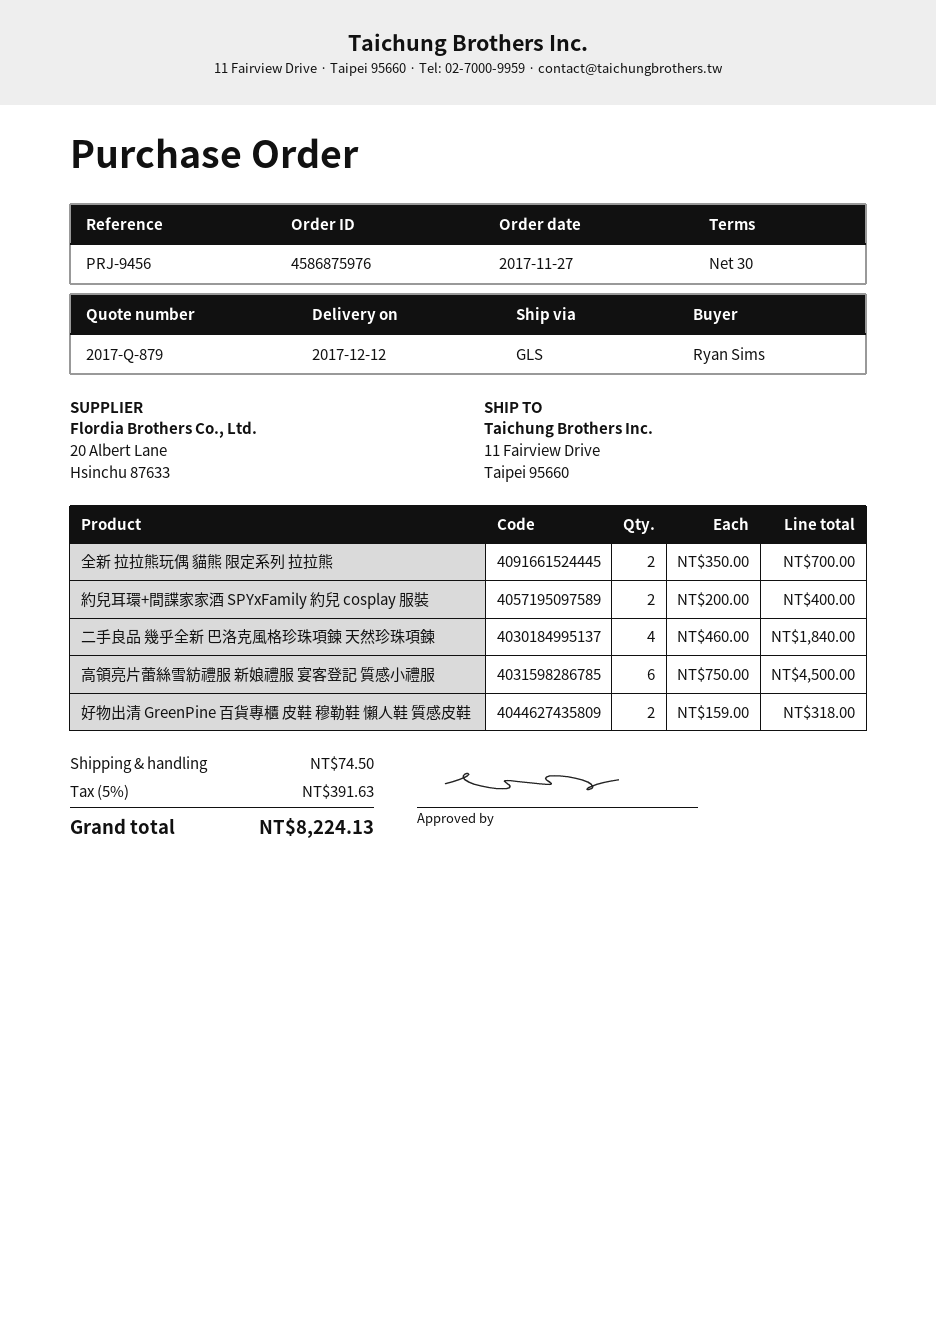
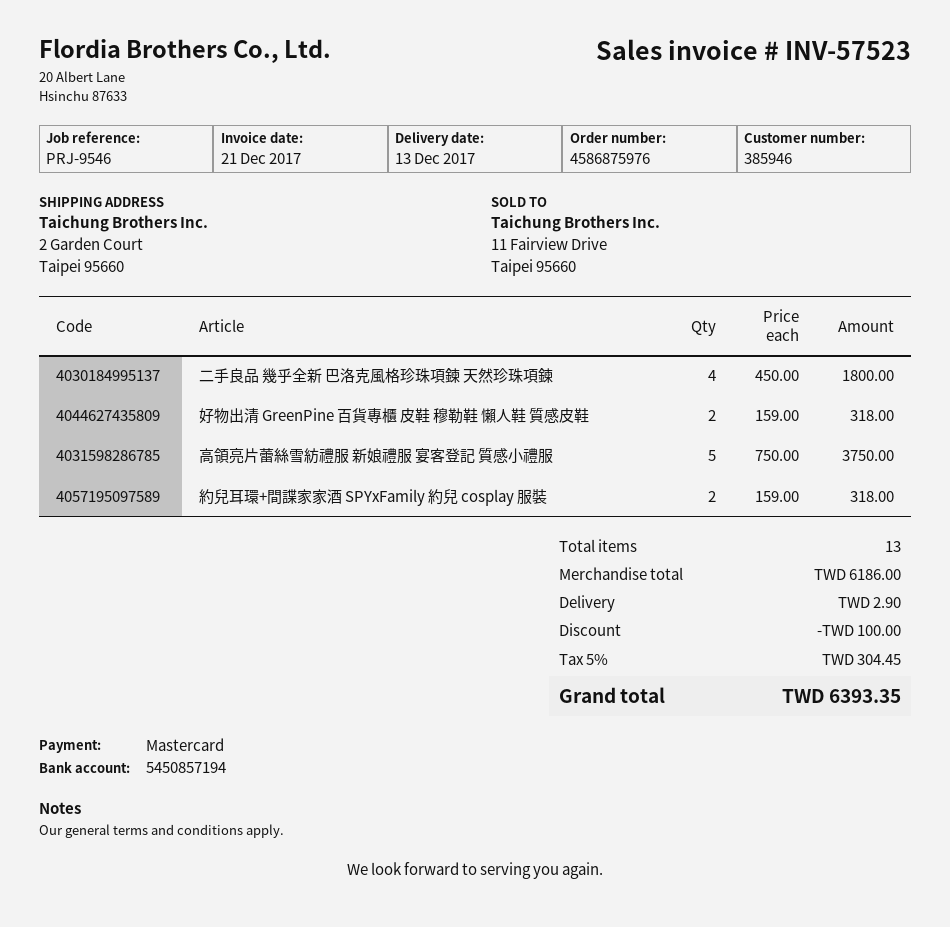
delivery date: 2017-12-12 -> 2017-12-13
reference: PRJ-9456 -> PRJ-9546
ship to: 11 Fairview Drive, Taipei 95660 -> 2 Garden Court, Taipei 95660
全新 拉拉熊玩偶 貓熊 限定系列 拉拉熊: 2 x 350.00 = 700.00 -> none
約兒耳環+間諜家家酒 SPYxFamily 約兒 cosplay 服裝: 2 x 200.00 = 400.00 -> 2 x 159.00 = 318.00
二手良品 幾乎全新 巴洛克風格珍珠項鍊 天然珍珠項鍊: 4 x 460.00 = 1840.00 -> 4 x 450.00 = 1800.00
高領亮片蕾絲雪紡禮服 新娘禮服 宴客登記 質感小禮服: 6 x 750.00 = 4500.00 -> 5 x 750.00 = 3750.00
discount: none -> 100.00
shipping: 74.50 -> 2.90
tax: 5% = 391.63 -> 5% = 304.45
total: 8224.13 -> 6393.35

